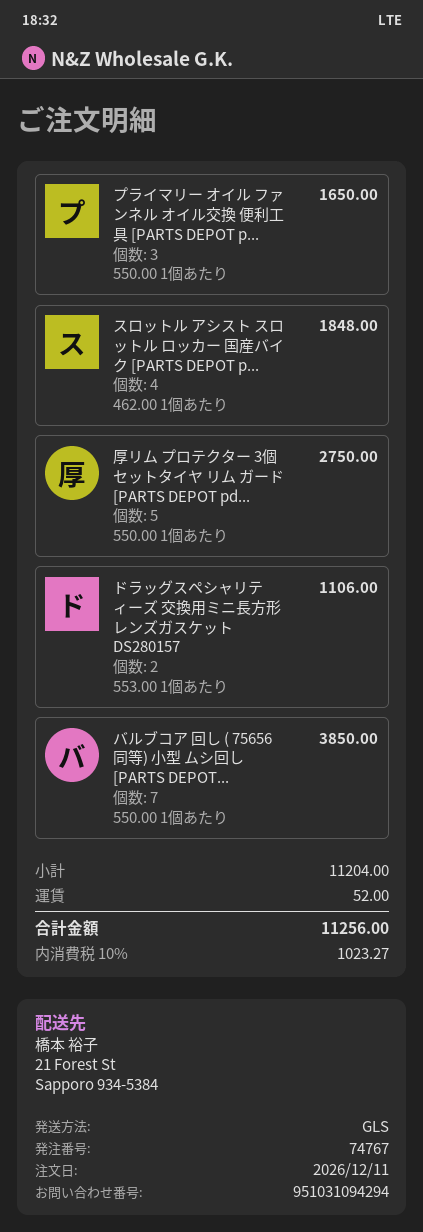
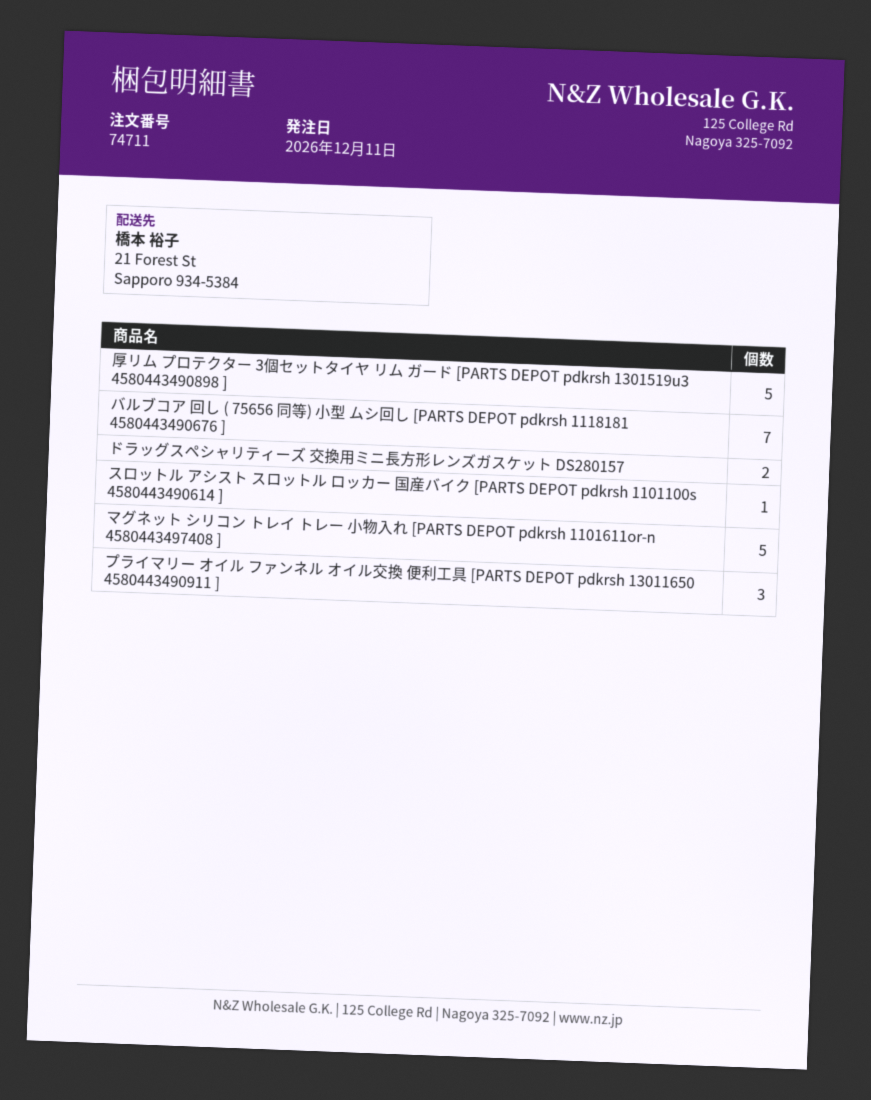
order number: 74767 -> 74711
スロットル アシスト スロットル ロッカー 国産バイク [PARTS DEPOT p...: 4 -> 1
マグネット シリコン トレイ トレー 小物入れ [PARTS DEPOT pdkrsh 1101611or-n 4580443497408 ]: none -> 5

